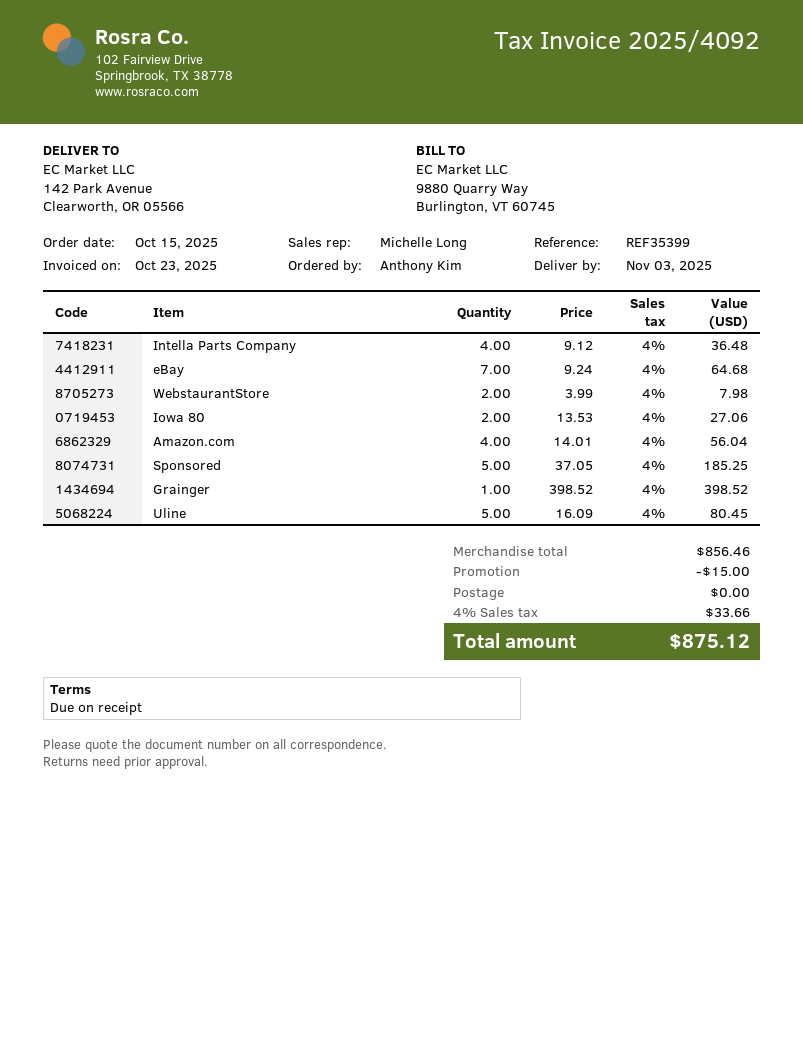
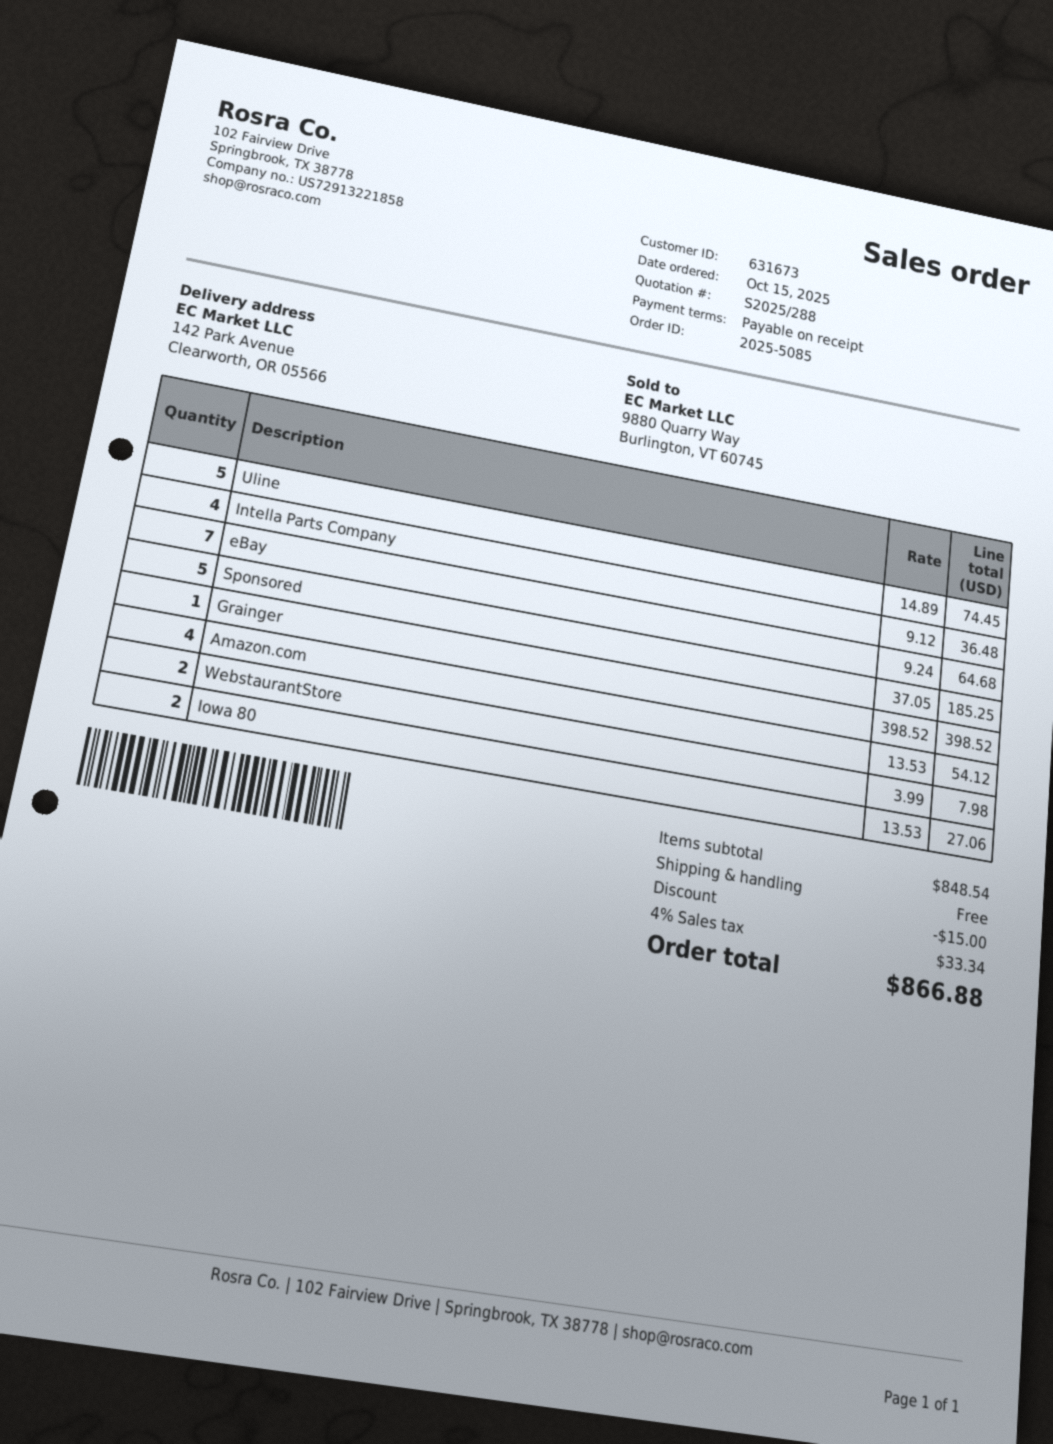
Amazon.com: 4 x 14.01 = 56.04 -> 4 x 13.53 = 54.12
Uline: 5 x 16.09 = 80.45 -> 5 x 14.89 = 74.45
subtotal: 856.46 -> 848.54
tax: 4% = 33.66 -> 4% = 33.34
total: 875.12 -> 866.88

